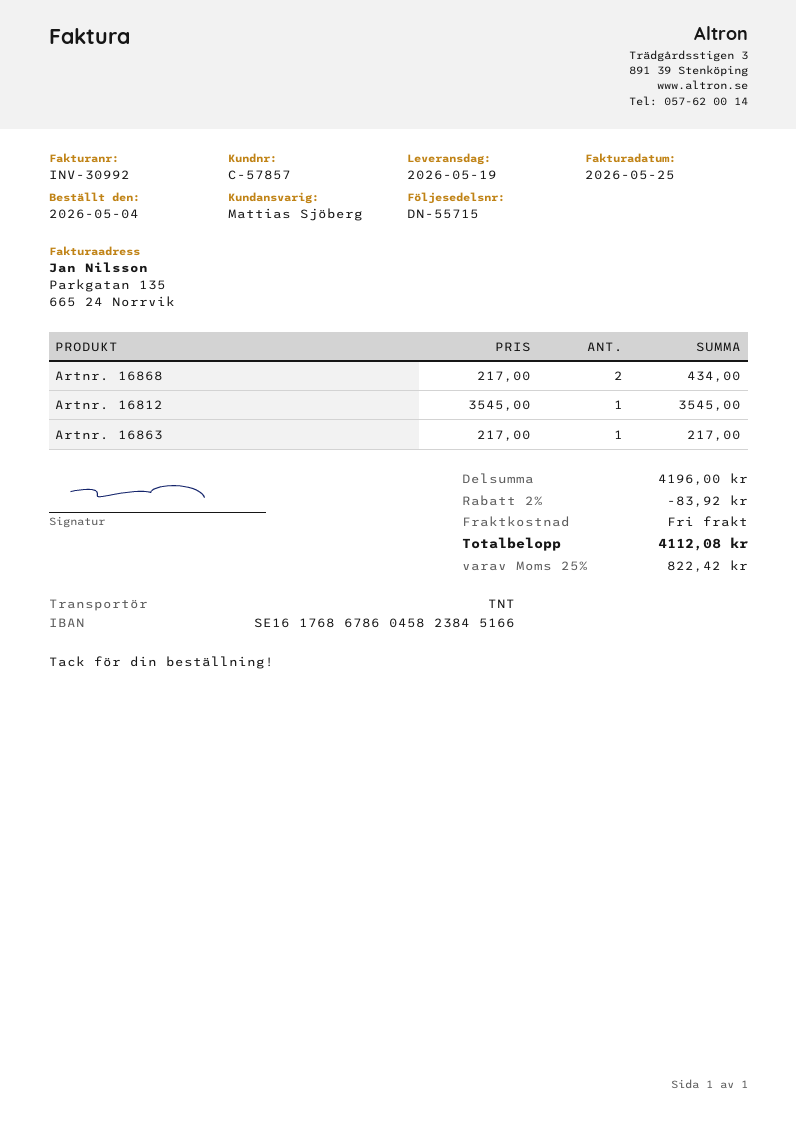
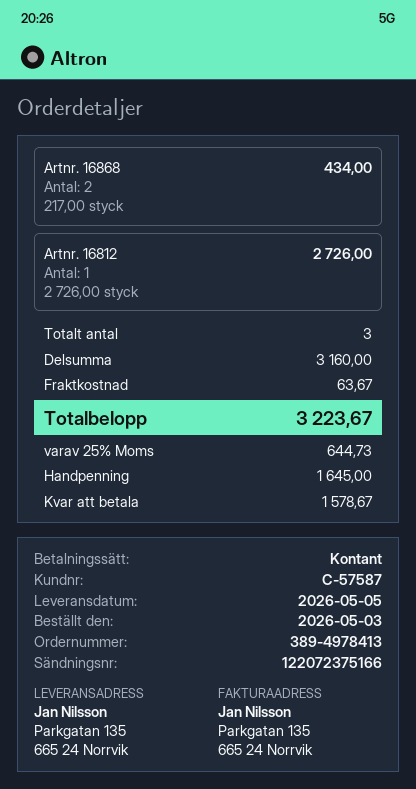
order date: 2026-05-04 -> 2026-05-03
delivery date: 2026-05-19 -> 2026-05-05
customer number: C-57857 -> C-57587
Artnr. 16812: 1 x 3545.00 = 3545.00 -> 1 x 2726.00 = 2726.00
Artnr. 16863: 1 x 217.00 = 217.00 -> none
subtotal: 4196.00 -> 3160.00
discount: 2% = 83.92 -> none
shipping: 0.00 -> 63.67
tax: 25% = 822.42 -> 25% = 644.73
total: 4112.08 -> 3223.67

